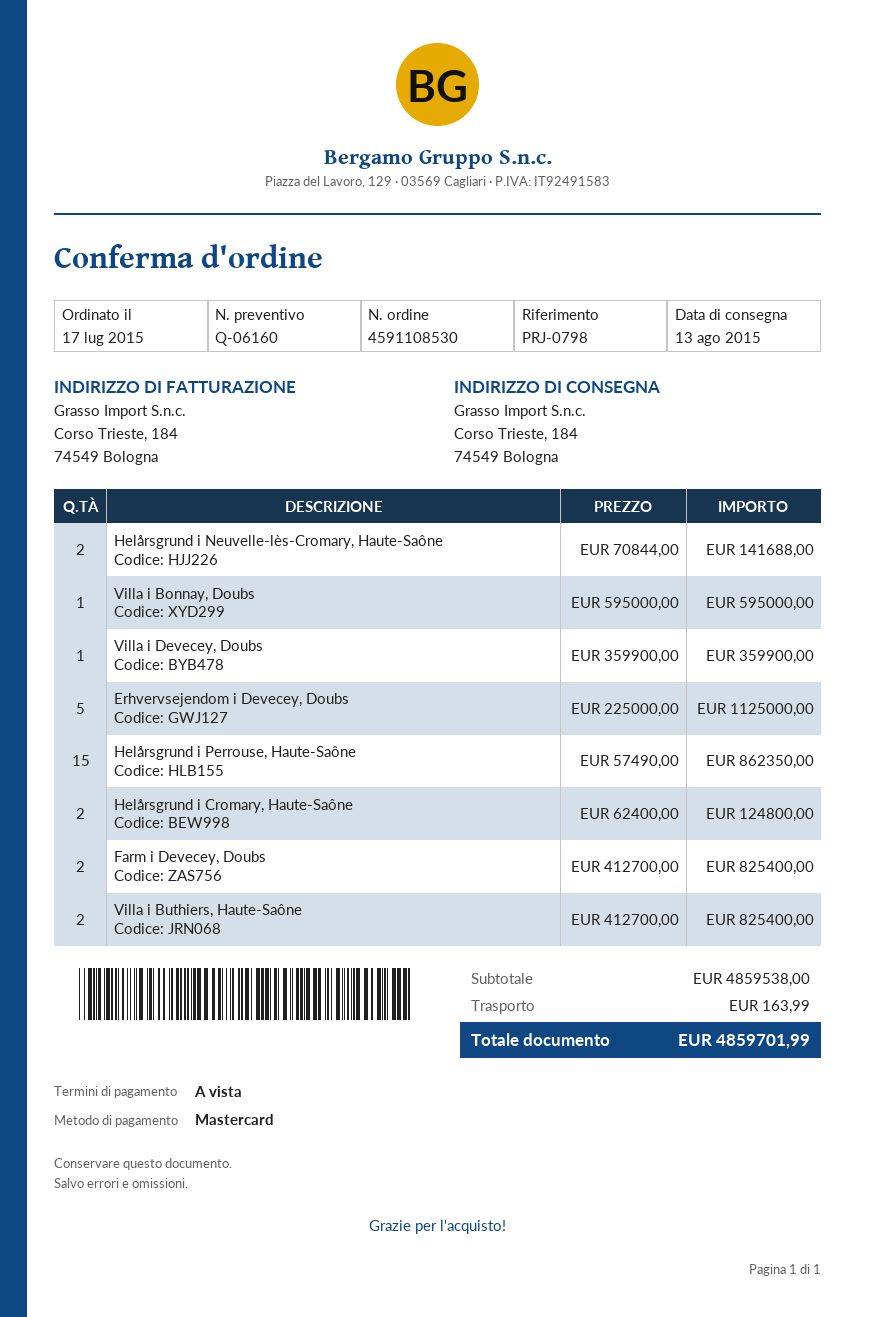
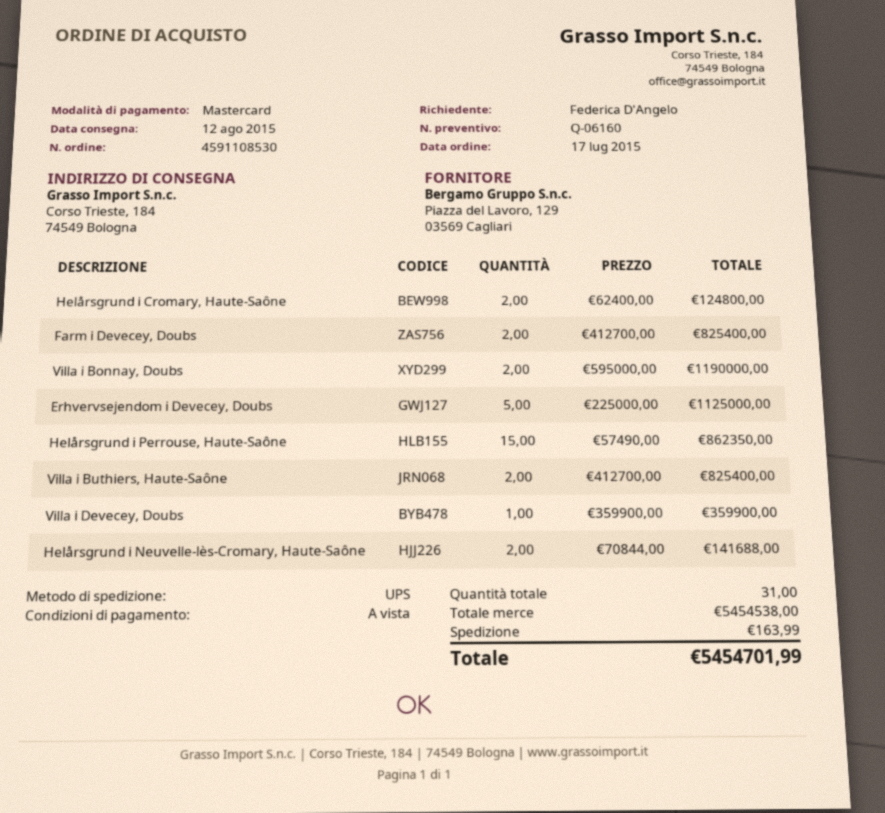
delivery date: 2015-08-13 -> 2015-08-12
Villa i Bonnay, Doubs: 1 x 595000.00 = 595000.00 -> 2 x 595000.00 = 1190000.00
subtotal: 4859538.00 -> 5454538.00
total: 4859701.99 -> 5454701.99

